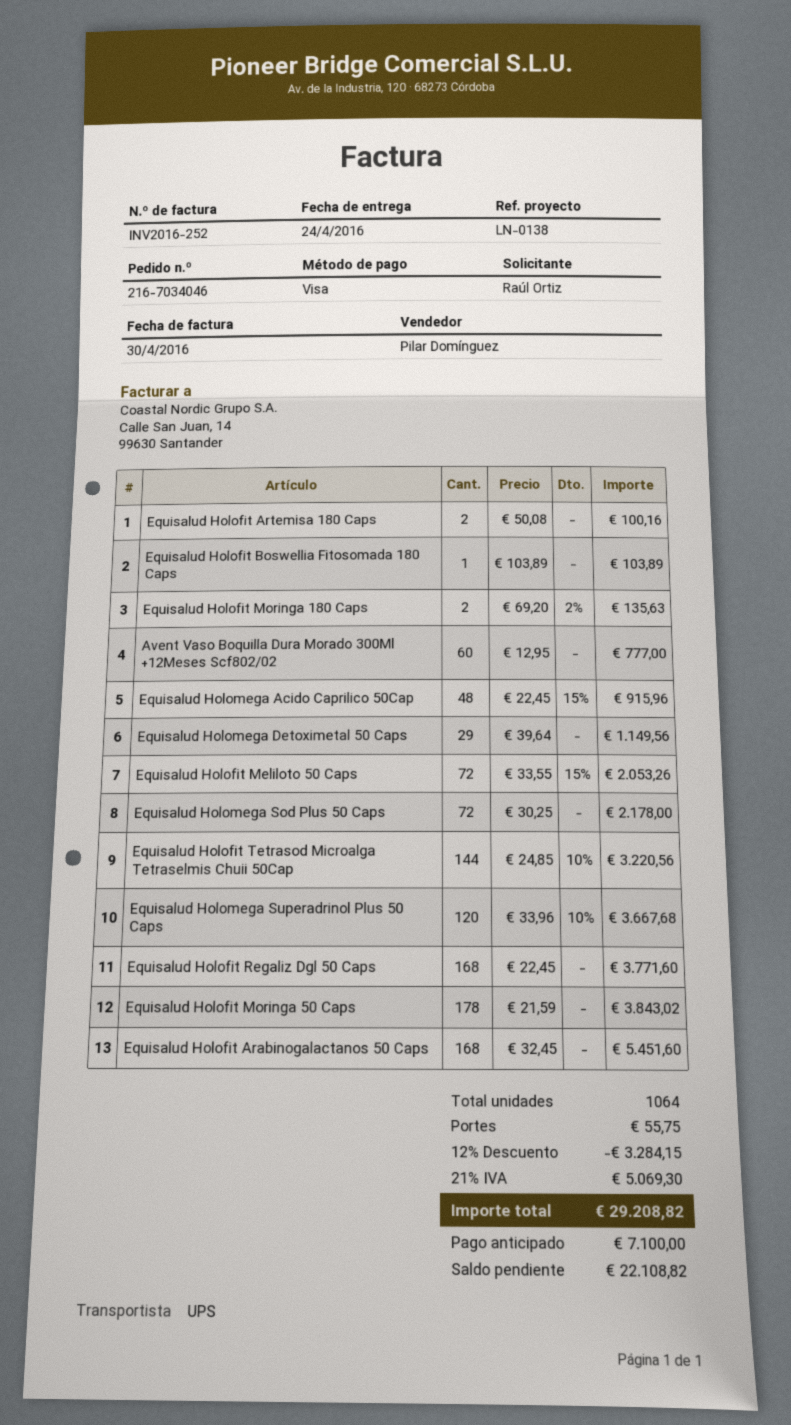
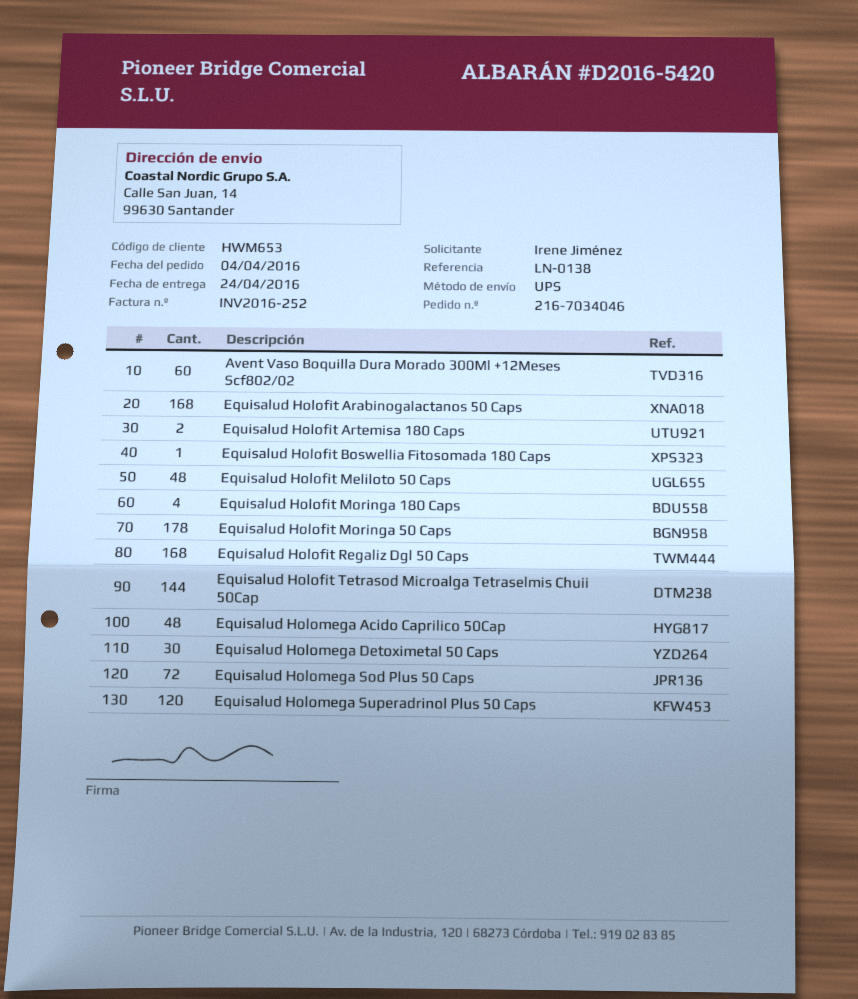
ordered by: Raúl Ortiz -> Irene Jiménez
Equisalud Holofit Moringa 180 Caps: 2 -> 4
Equisalud Holomega Detoximetal 50 Caps: 29 -> 30
Equisalud Holofit Meliloto 50 Caps: 72 -> 48

